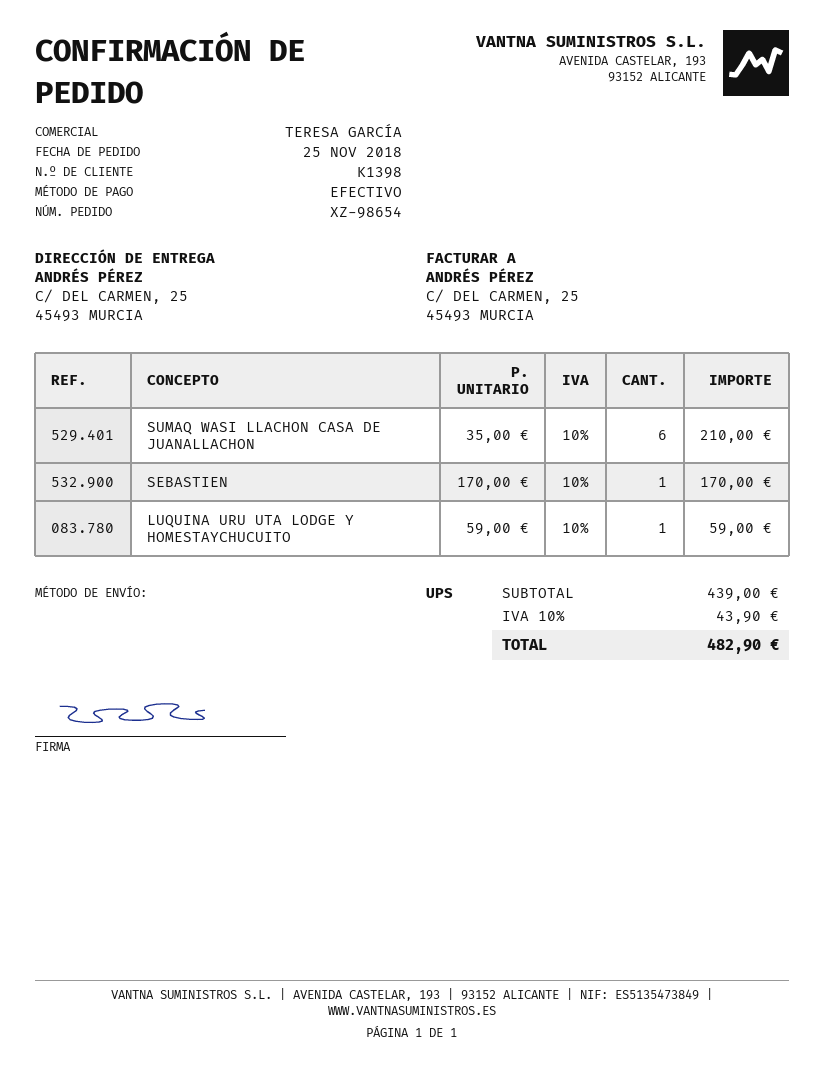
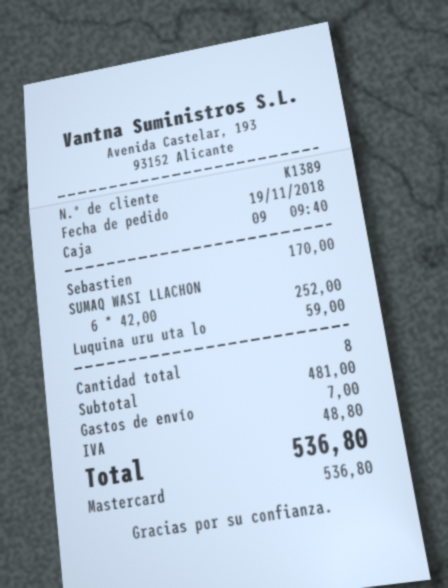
order date: 2018-11-25 -> 2018-11-19
customer number: K1398 -> K1389
payment method: cash -> Mastercard
SUMAQ WASI LLACHON CASA DE JUANALLACHON: 6 x 35.00 = 210.00 -> 6 x 42.00 = 252.00
subtotal: 439.00 -> 481.00
shipping: none -> 7.00
tax: 43.90 -> 48.80
total: 482.90 -> 536.80

